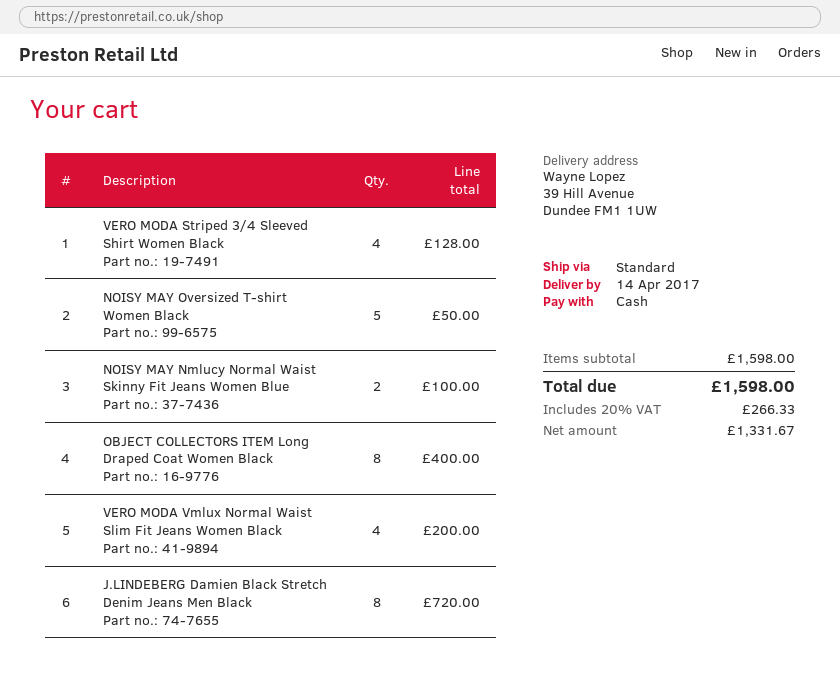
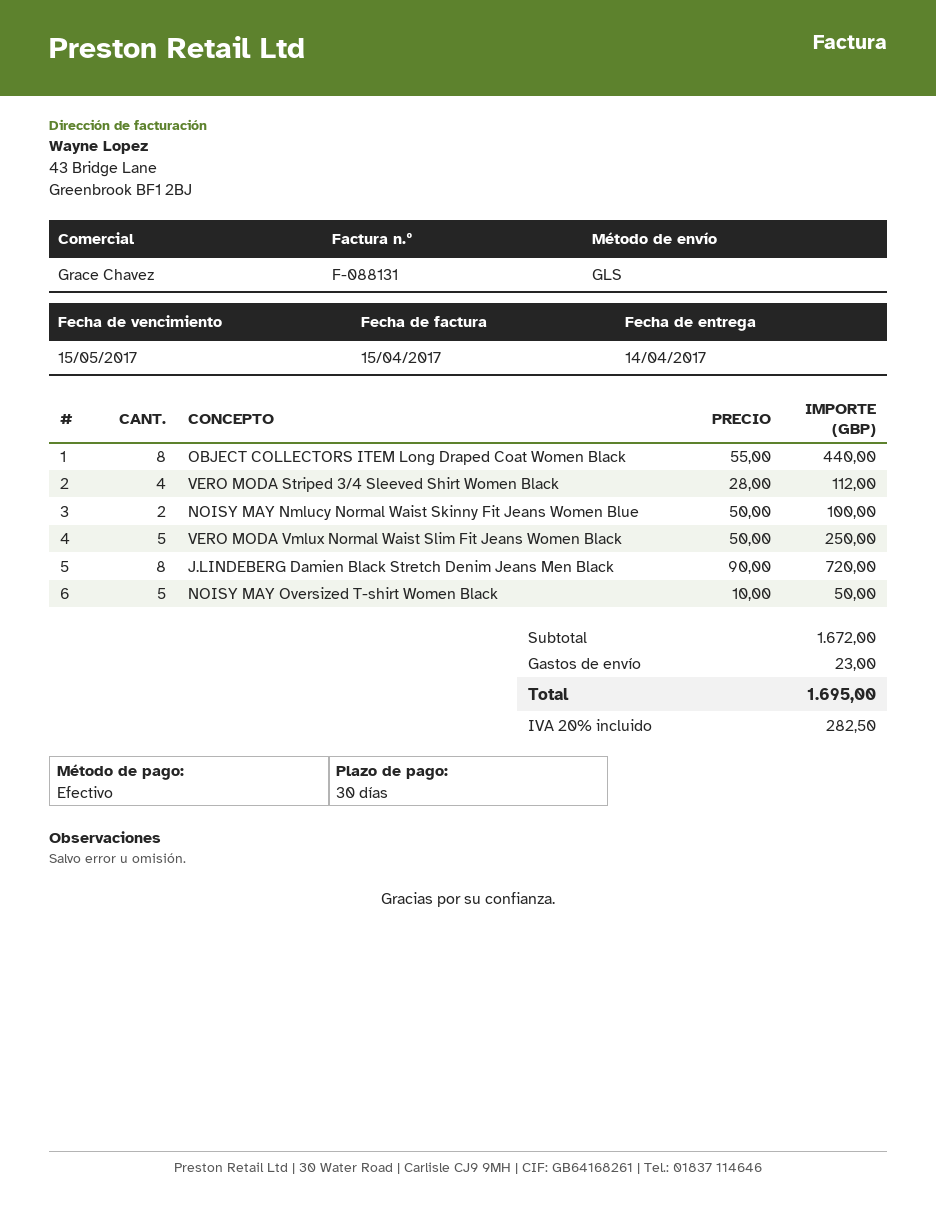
shipping method: standard -> GLS
VERO MODA Striped 3/4 Sleeved Shirt Women Black: 4 for 128.00 -> 4 for 112.00
OBJECT COLLECTORS ITEM Long Draped Coat Women Black: 8 for 400.00 -> 8 for 440.00
VERO MODA Vmlux Normal Waist Slim Fit Jeans Women Black: 4 for 200.00 -> 5 for 250.00
subtotal: 1598.00 -> 1672.00
shipping: none -> 23.00
tax: 20% = 266.33 -> 20% = 282.50
total: 1598.00 -> 1695.00

